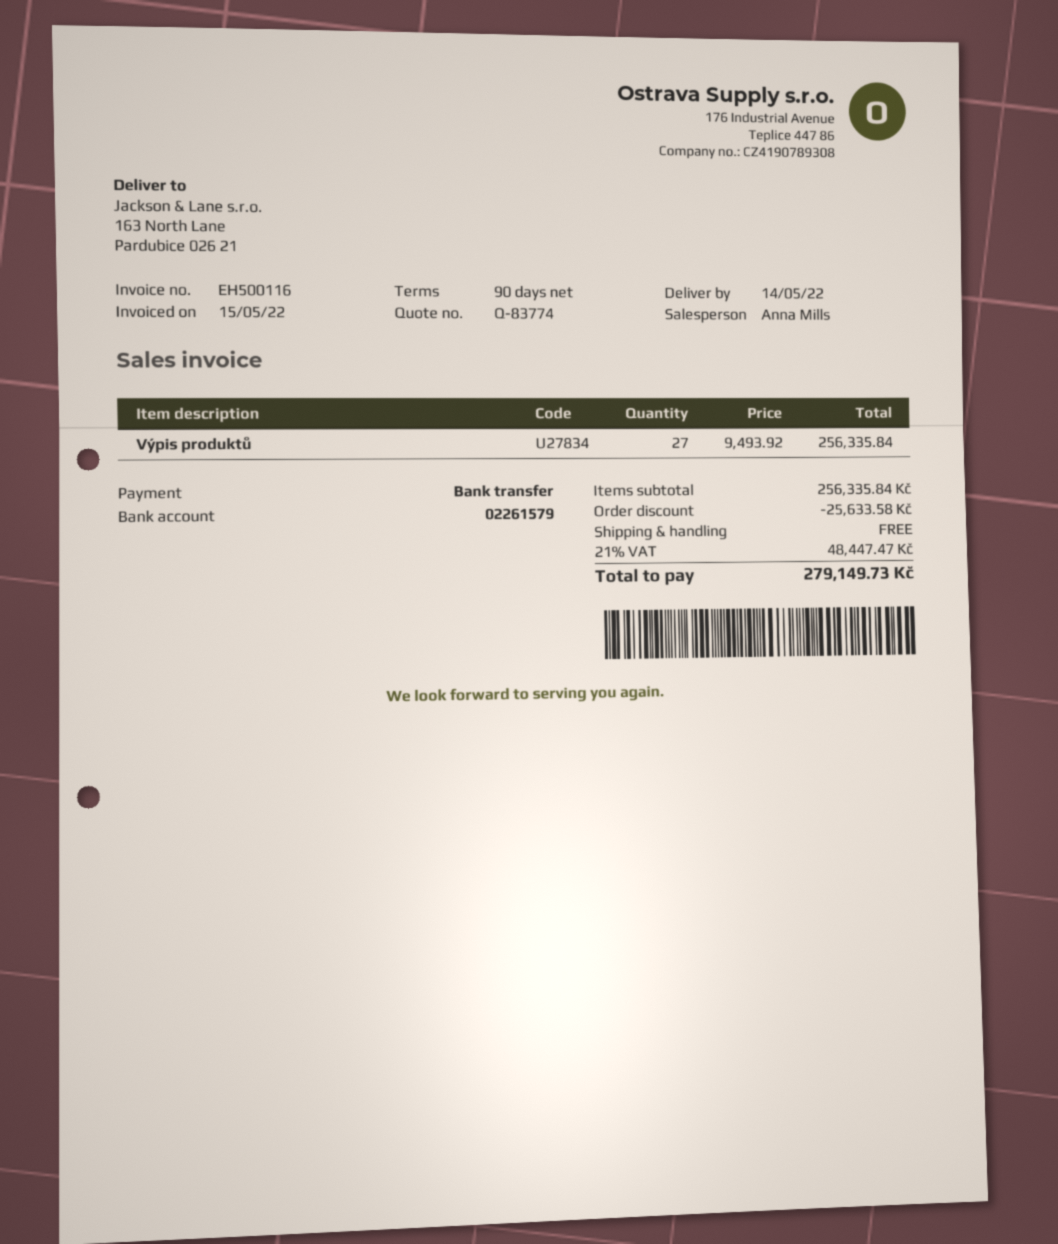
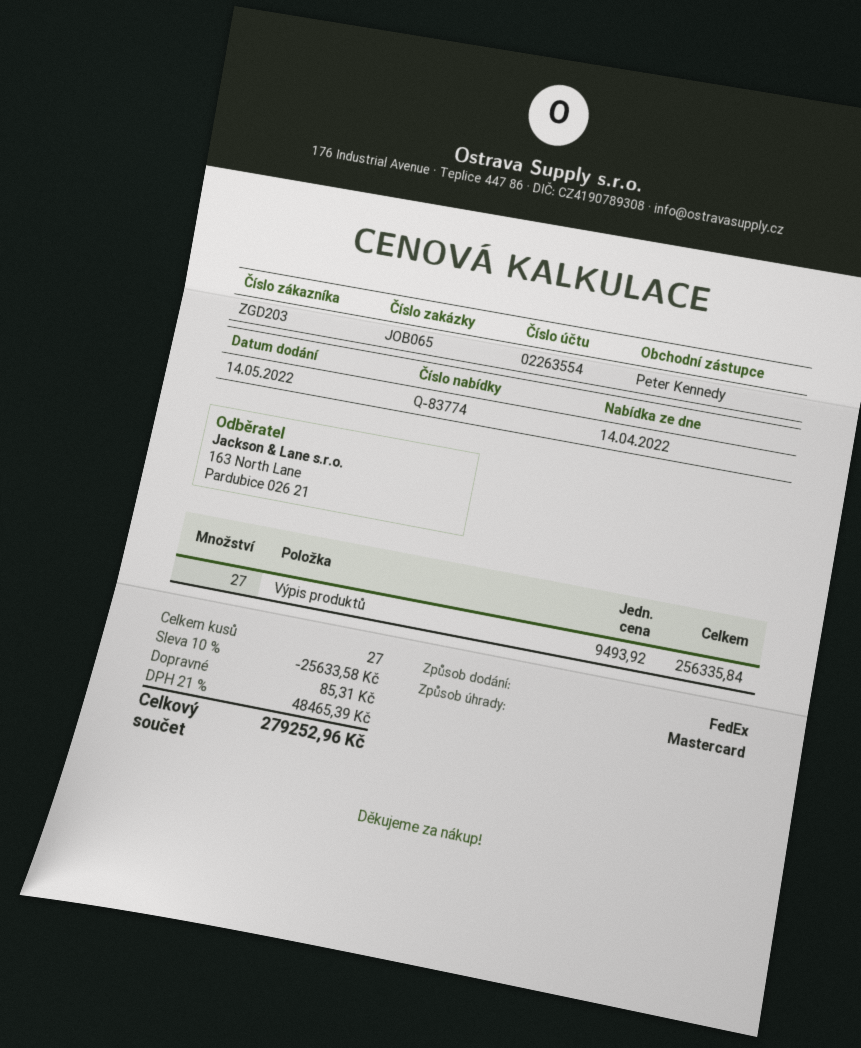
sales rep: Anna Mills -> Peter Kennedy
payment method: bank transfer -> Mastercard
bank account: 02261579 -> 02263554
shipping: 0.00 -> 85.31
tax: 21% = 48447.47 -> 21% = 48465.39
total: 279149.73 -> 279252.96

